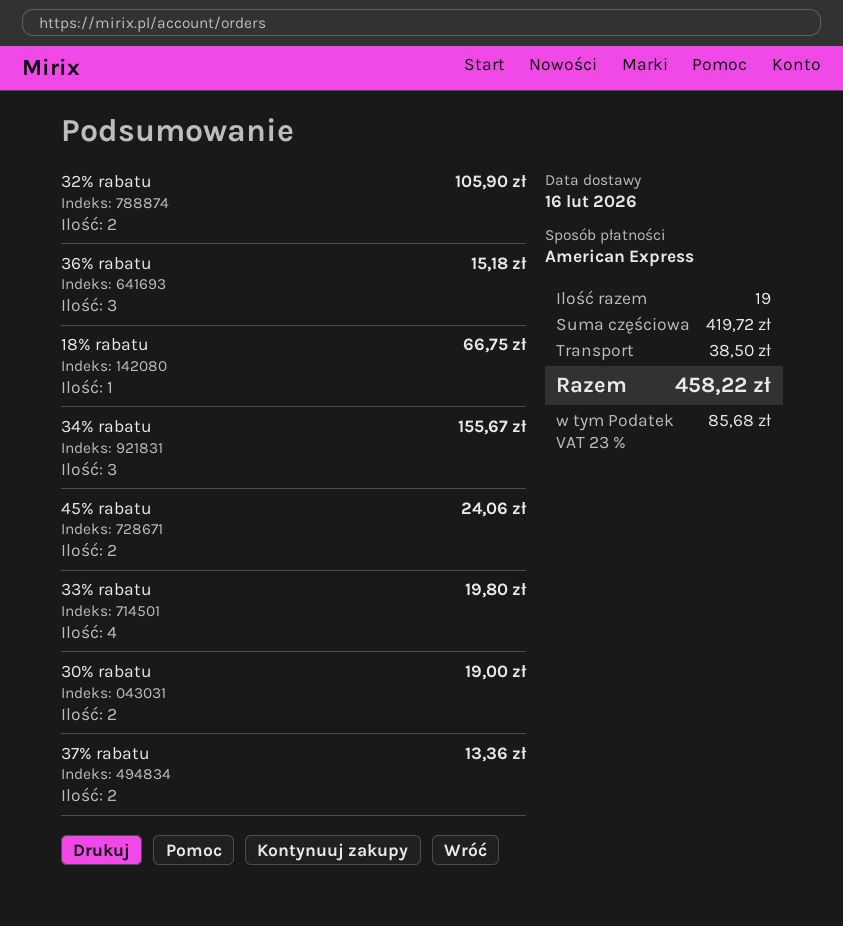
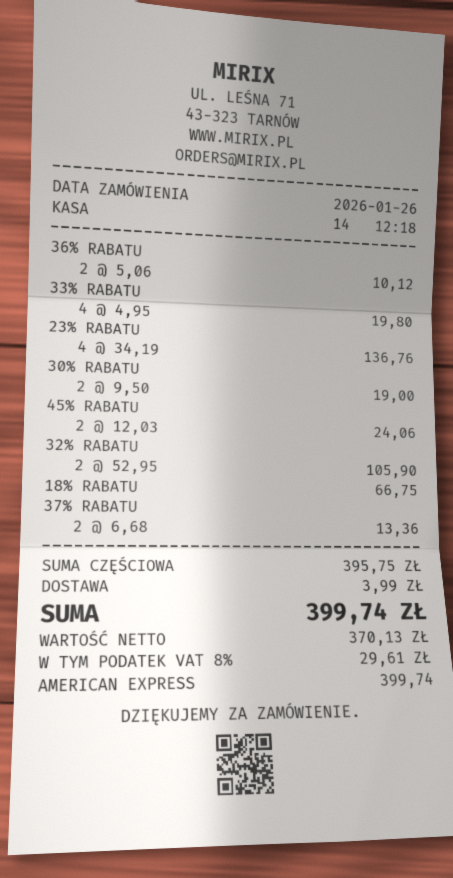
36% rabatu: 3 for 15.18 -> 2 for 10.12
34% rabatu: 3 for 155.67 -> none
23% RABATU: none -> 4 for 136.76
subtotal: 419.72 -> 395.75
shipping: 38.50 -> 3.99
tax: 23% = 85.68 -> 8% = 29.61
total: 458.22 -> 399.74

